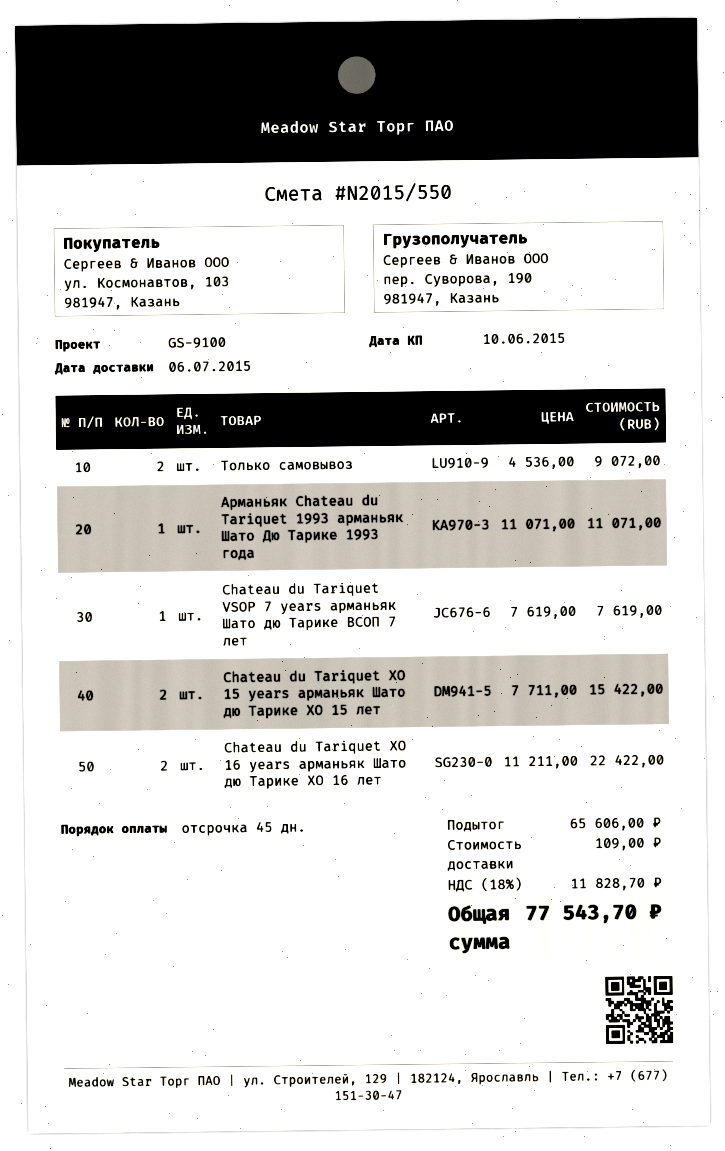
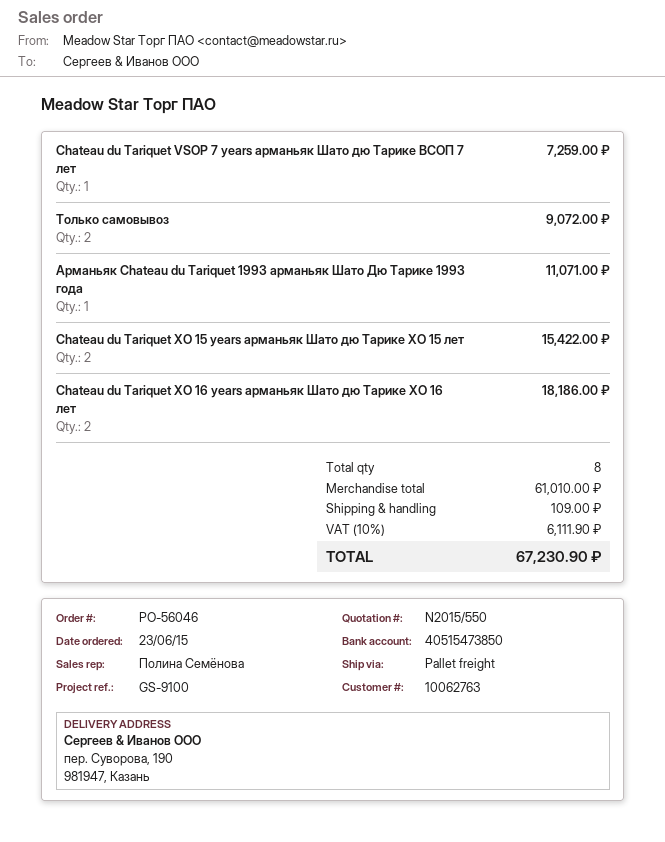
Chateau du Tariquet VSOP 7 years арманьяк Шато дю Тарике ВСОП 7 лет: 1 for 7619.00 -> 1 for 7259.00
Chateau du Tariquet ХО 16 years арманьяк Шато дю Тарике ХО 16 лет: 2 for 22422.00 -> 2 for 18186.00
subtotal: 65606.00 -> 61010.00
tax: 18% = 11828.70 -> 10% = 6111.90
total: 77543.70 -> 67230.90

